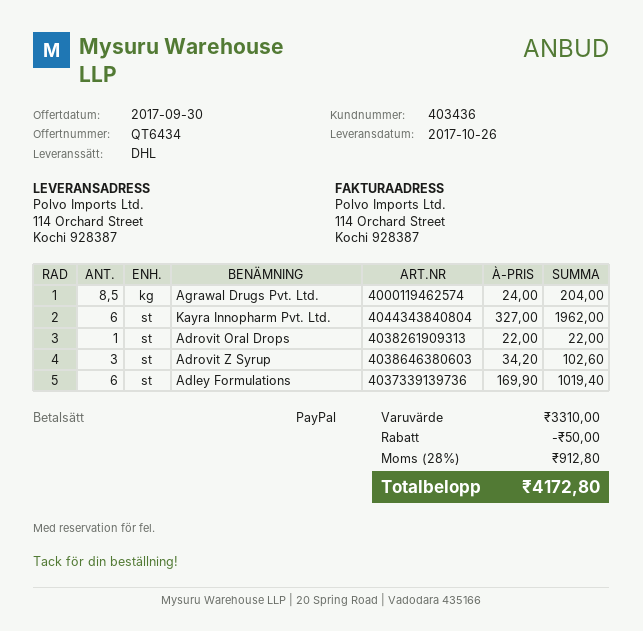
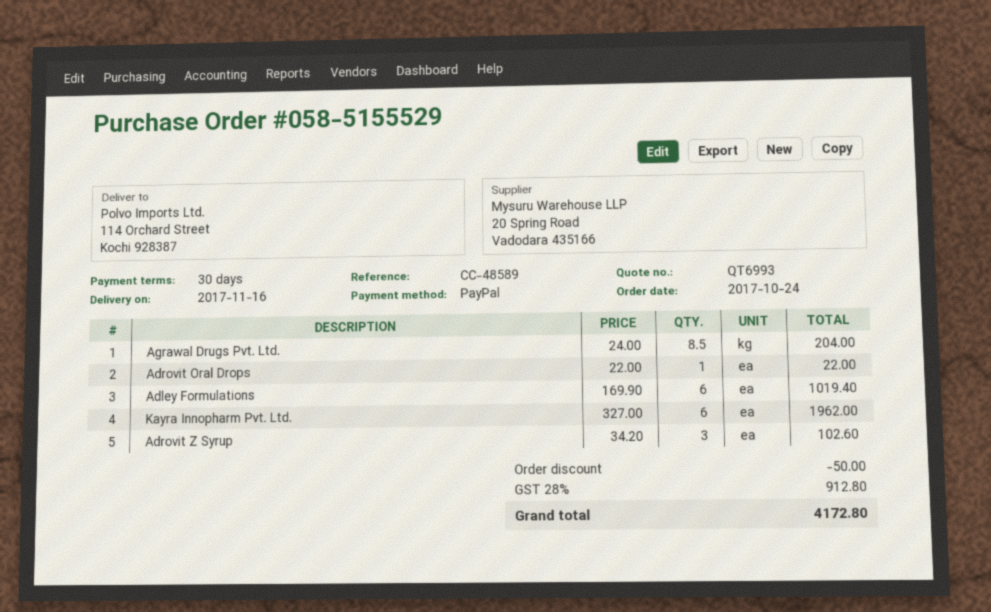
quote number: QT6434 -> QT6993
delivery date: 2017-10-26 -> 2017-11-16

